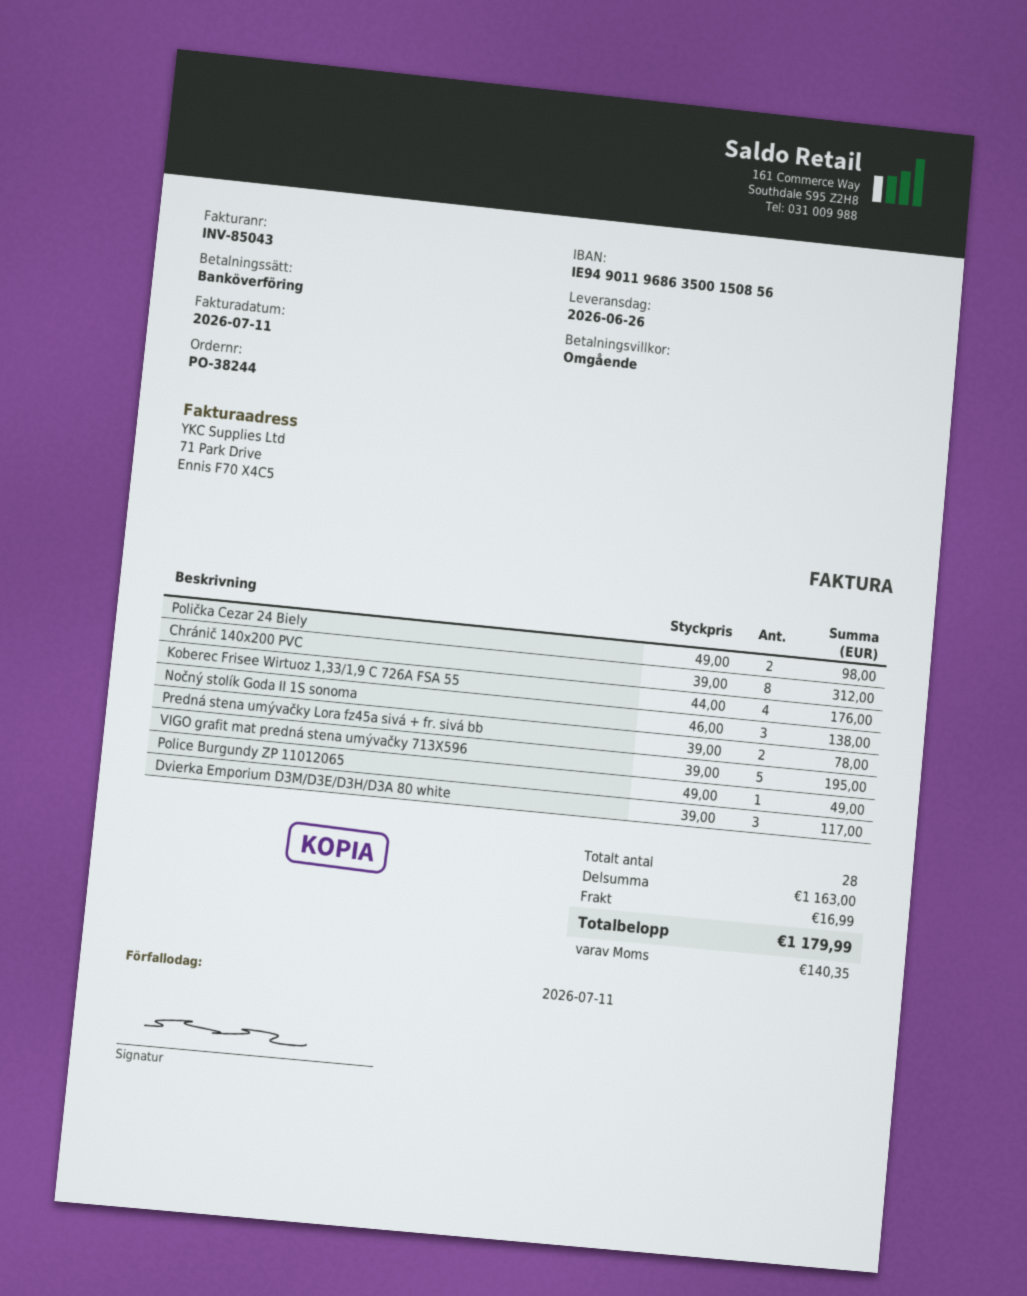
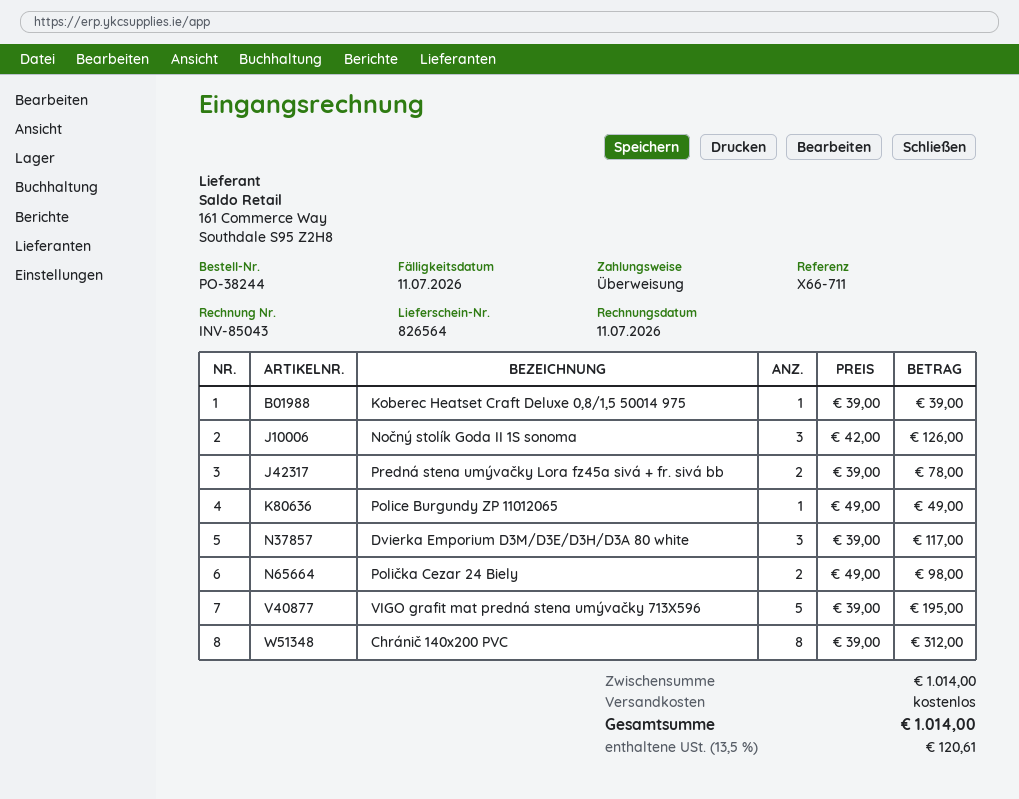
Koberec Frisee Wirtuoz 1,33/1,9 C 726A FSA 55: 4 x 44.00 = 176.00 -> none
Nočný stolík Goda II 1S sonoma: 3 x 46.00 = 138.00 -> 3 x 42.00 = 126.00
Koberec Heatset Craft Deluxe 0,8/1,5 50014 975: none -> 1 x 39.00 = 39.00
subtotal: 1163.00 -> 1014.00
shipping: 16.99 -> 0.00
tax: 140.35 -> 120.61
total: 1179.99 -> 1014.00

